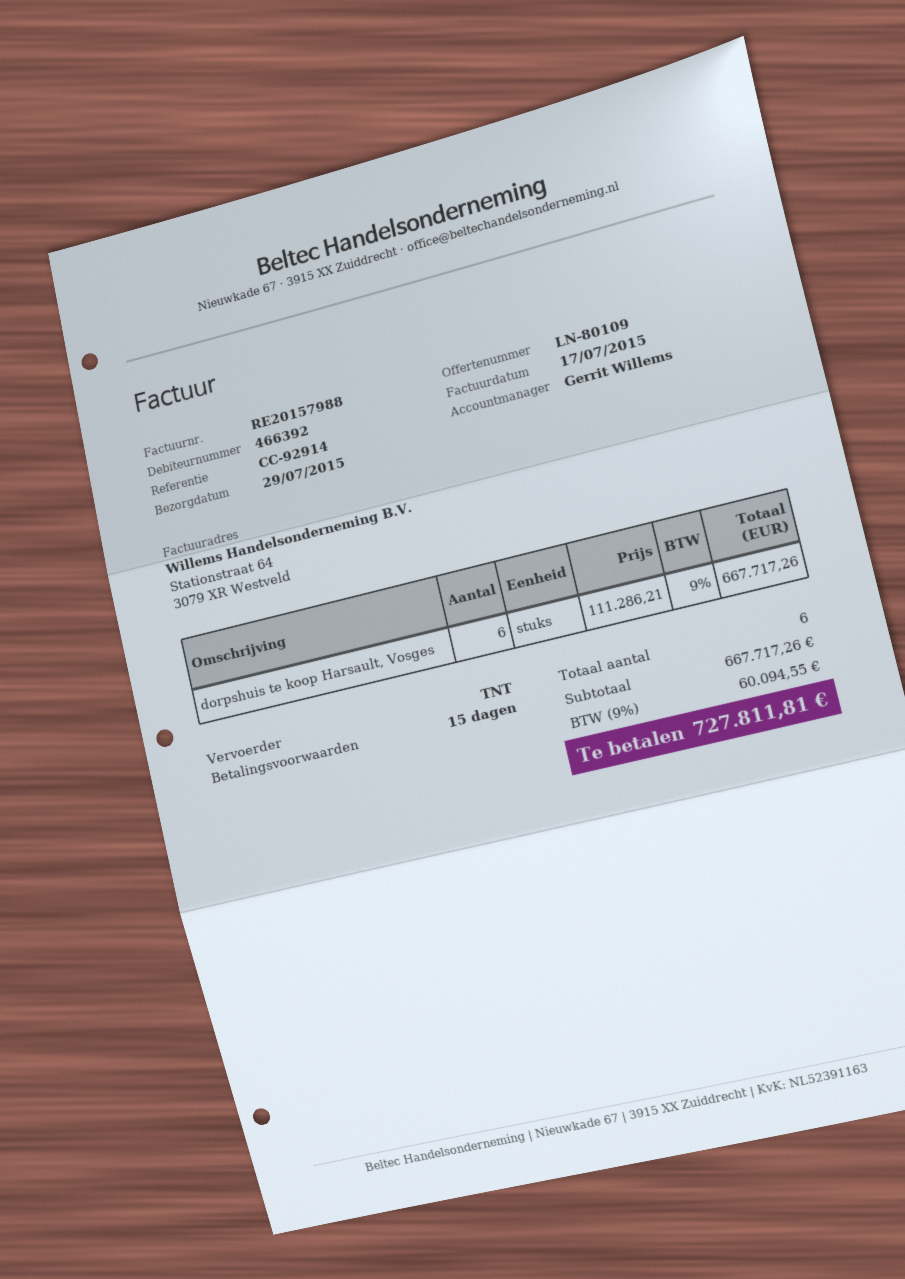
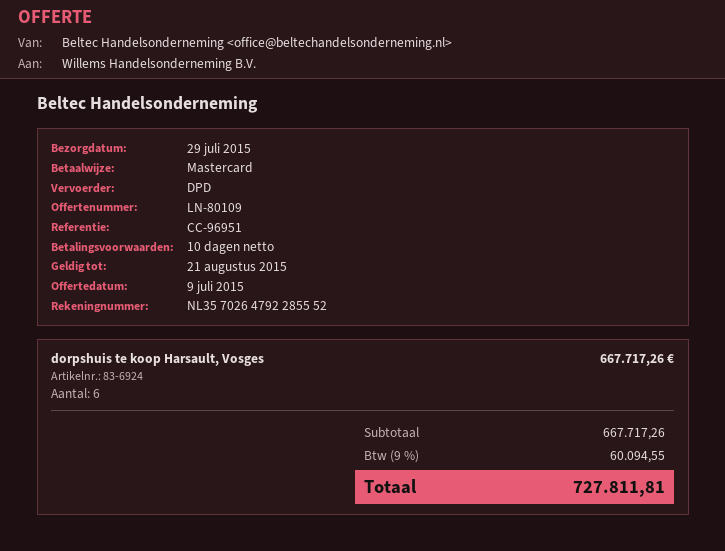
payment terms: 15 days -> 10 days
reference: CC-92914 -> CC-96951
shipping method: TNT -> DPD

